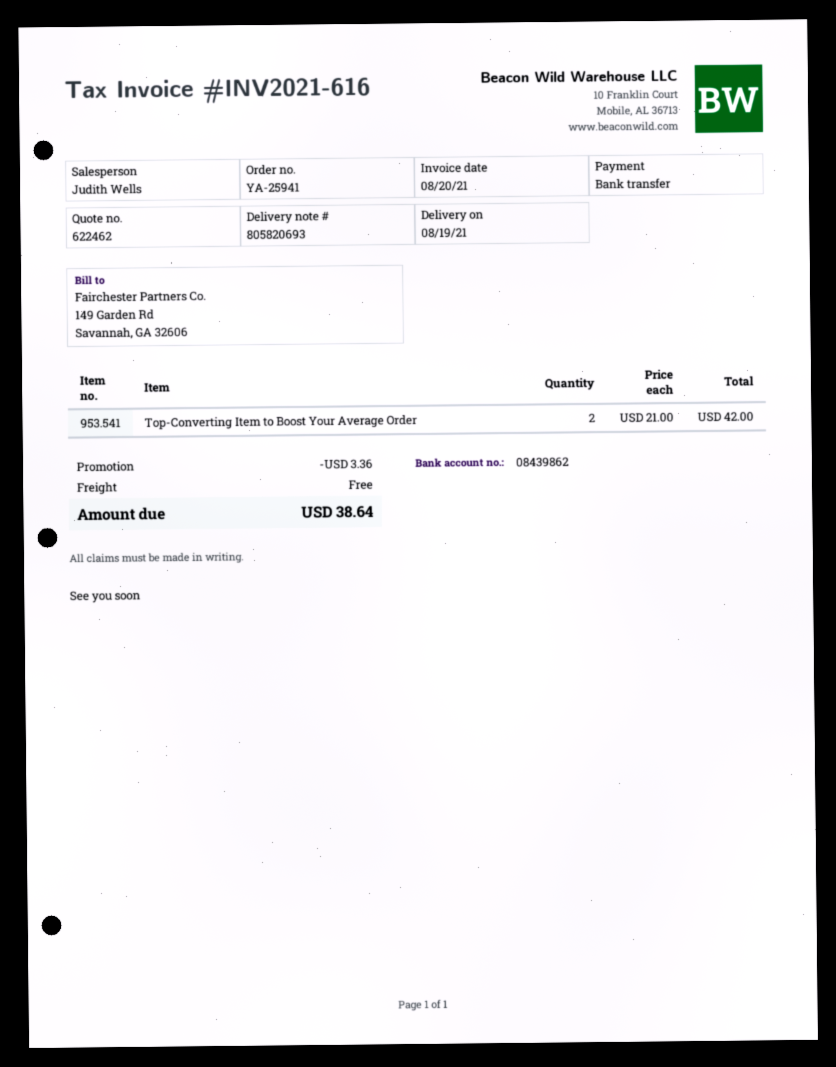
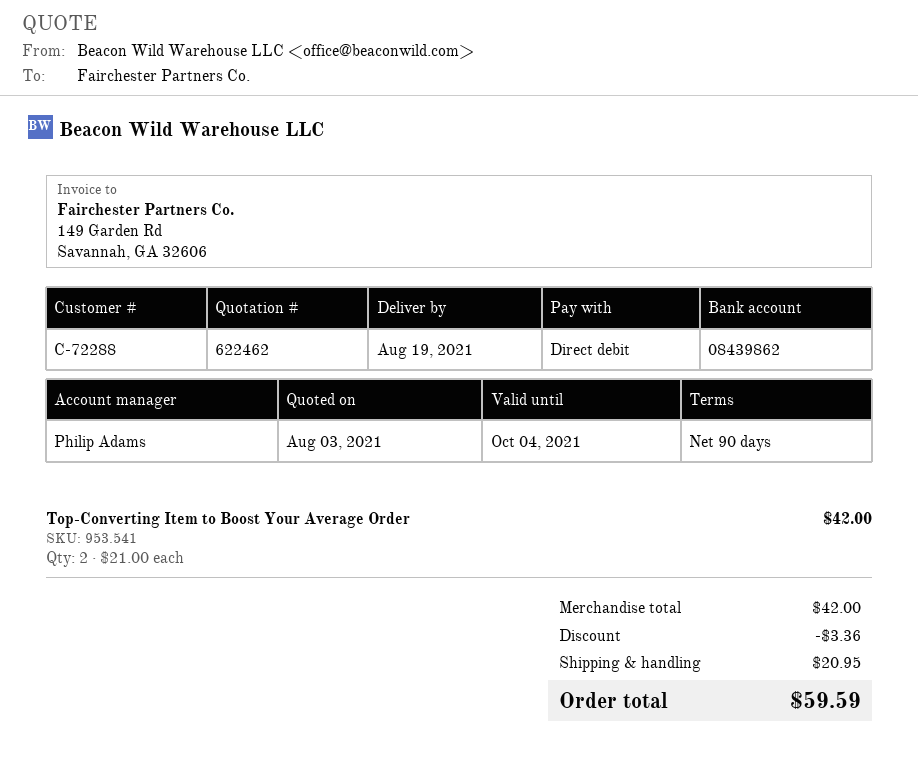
sales rep: Judith Wells -> Philip Adams
payment method: bank transfer -> direct debit
shipping: 0.00 -> 20.95
total: 38.64 -> 59.59

